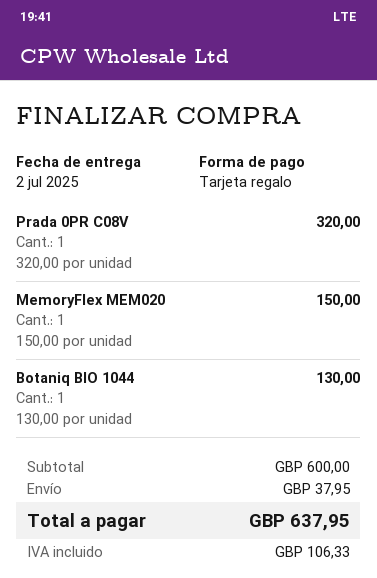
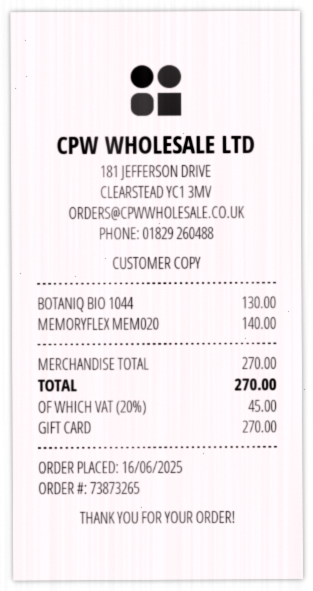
Prada 0PR C08V: 1 x 320.00 = 320.00 -> none
MemoryFlex MEM020: 1 x 150.00 = 150.00 -> 1 x 140.00 = 140.00
subtotal: 600.00 -> 270.00
shipping: 37.95 -> none
tax: 106.33 -> 45.00
total: 637.95 -> 270.00

